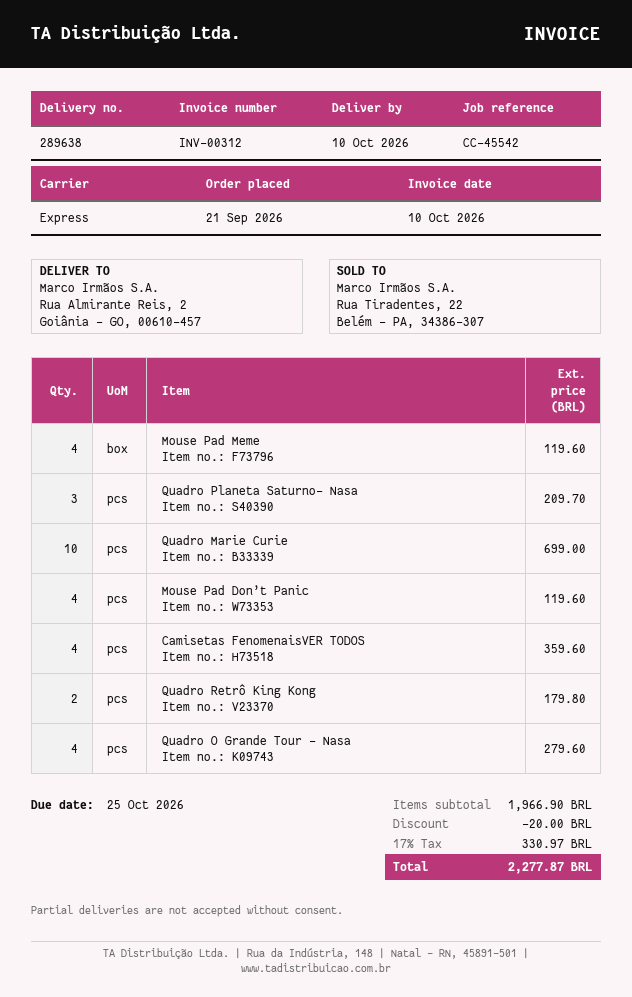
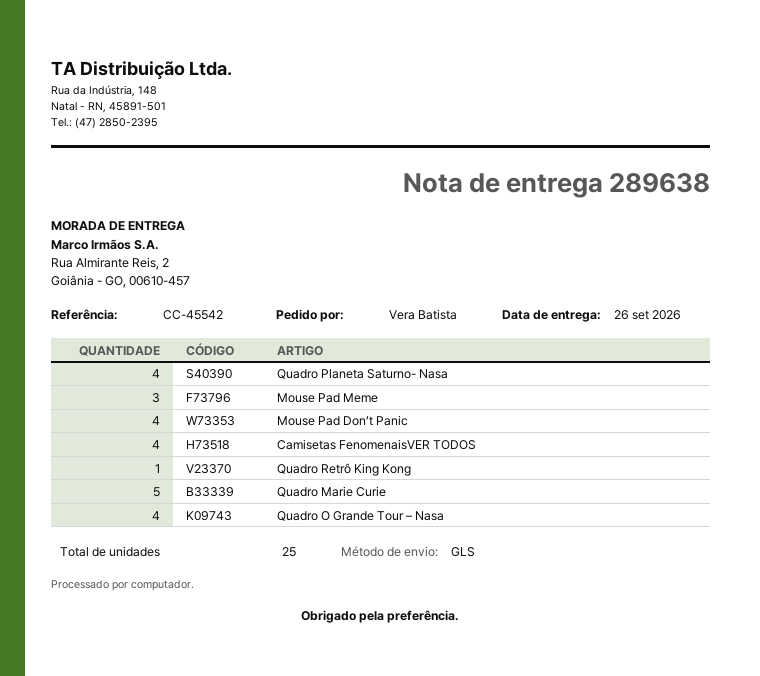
delivery date: 2026-10-10 -> 2026-09-26
shipping method: express -> GLS
Mouse Pad Meme: 4 -> 3
Quadro Planeta Saturno- Nasa: 3 -> 4
Quadro Marie Curie: 10 -> 5
Quadro Retrô King Kong: 2 -> 1

